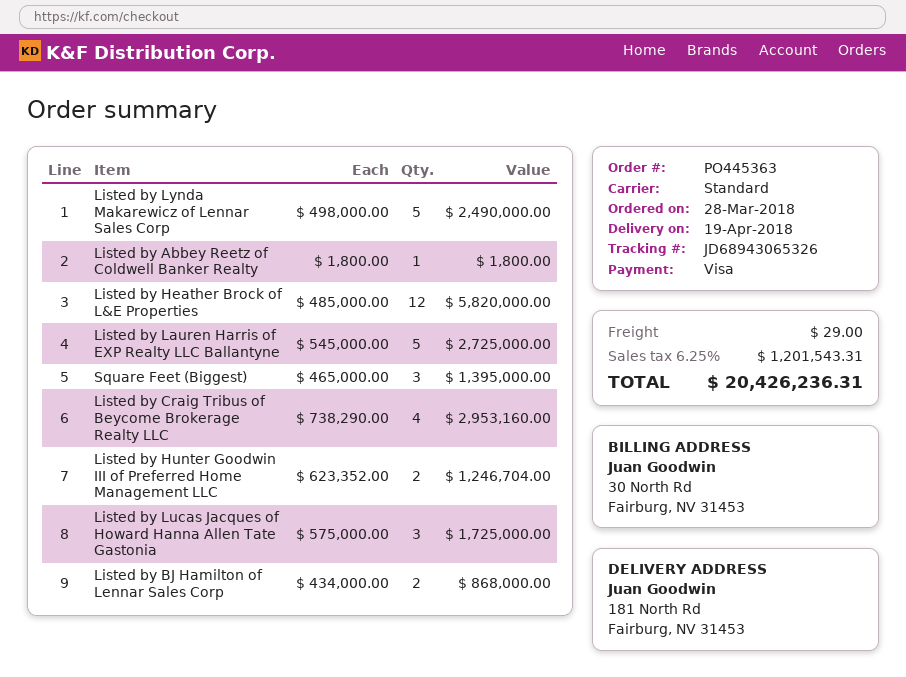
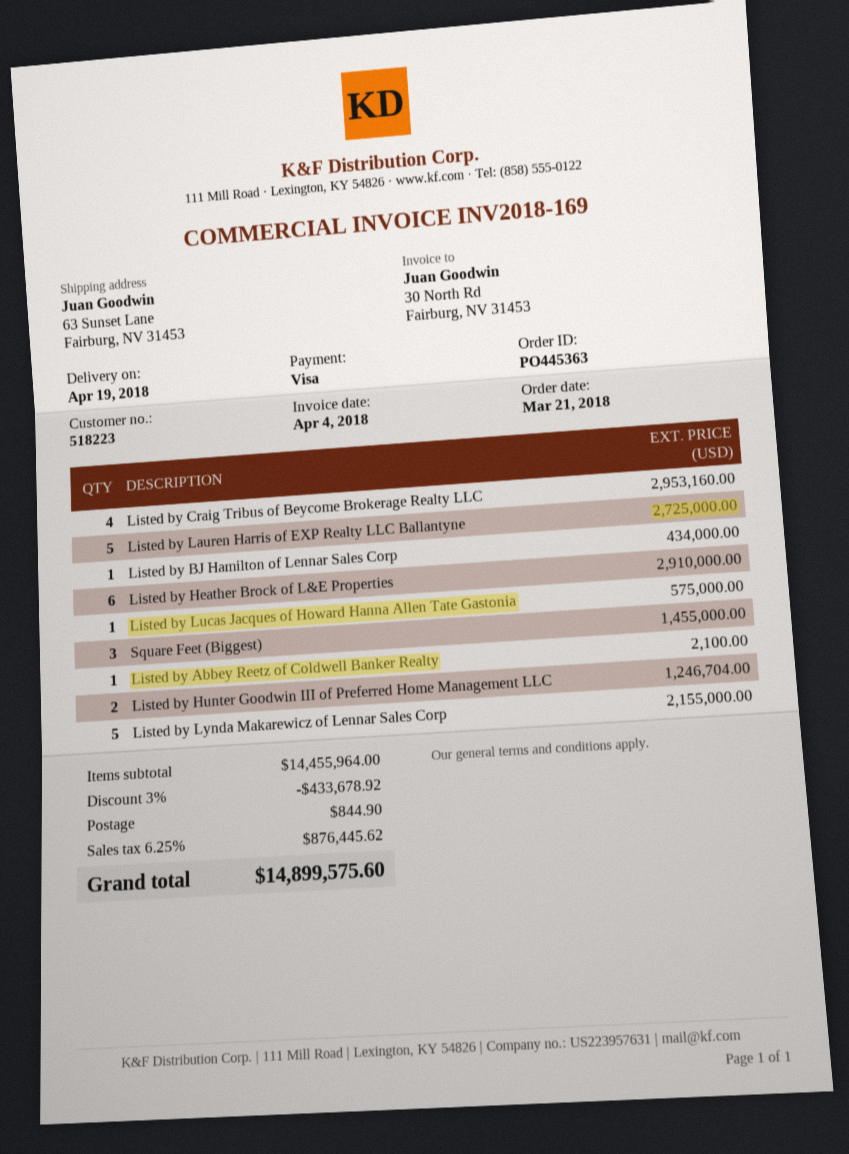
order date: 2018-03-28 -> 2018-03-21
ship to: 181 North Rd, Fairburg, NV 31453 -> 63 Sunset Lane, Fairburg, NV 31453
Listed by Lynda Makarewicz of Lennar Sales Corp: 5 for 2490000.00 -> 5 for 2155000.00
Listed by Abbey Reetz of Coldwell Banker Realty: 1 for 1800.00 -> 1 for 2100.00
Listed by Heather Brock of L&E Properties: 12 for 5820000.00 -> 6 for 2910000.00
Square Feet (Biggest): 3 for 1395000.00 -> 3 for 1455000.00
Listed by Lucas Jacques of Howard Hanna Allen Tate Gastonia: 3 for 1725000.00 -> 1 for 575000.00
Listed by BJ Hamilton of Lennar Sales Corp: 2 for 868000.00 -> 1 for 434000.00
discount: none -> 3% = 433678.92
shipping: 29.00 -> 844.90
tax: 6.25% = 1201543.31 -> 6.25% = 876445.62
total: 20426236.31 -> 14899575.60

